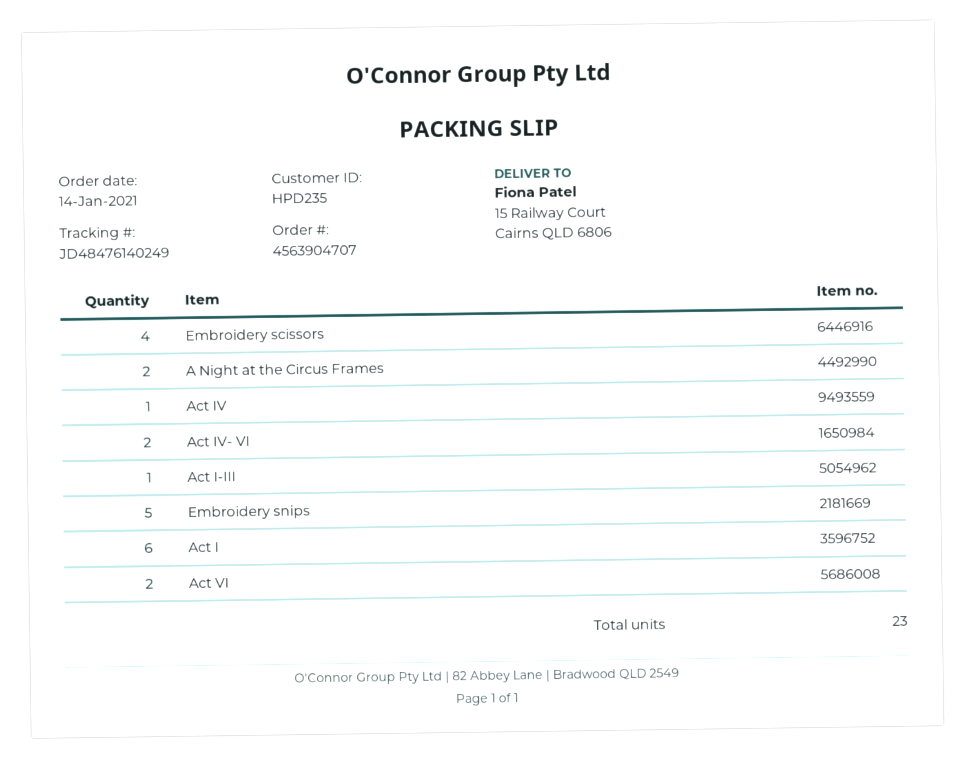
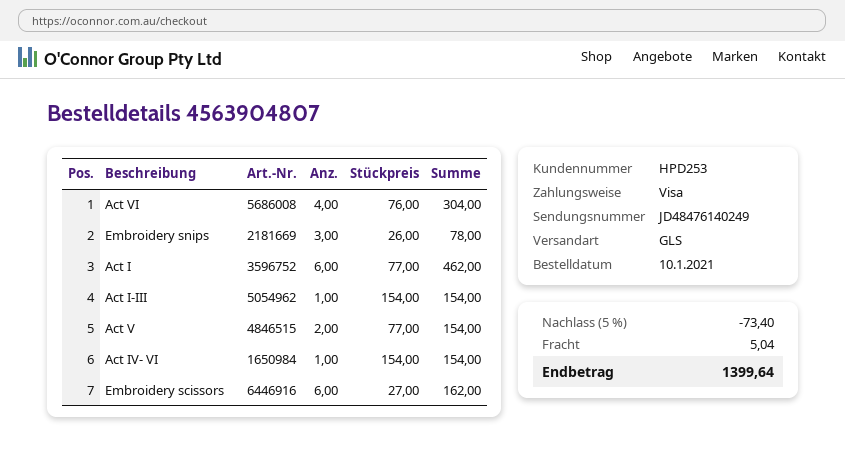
order number: 4563904707 -> 4563904807
order date: 2021-01-14 -> 2021-01-10
customer number: HPD235 -> HPD253
Embroidery scissors: 4 -> 6
A Night at the Circus Frames: 2 -> none
Act IV: 1 -> none
Act IV- VI: 2 -> 1
Embroidery snips: 5 -> 3
Act VI: 2 -> 4
Act V: none -> 2

